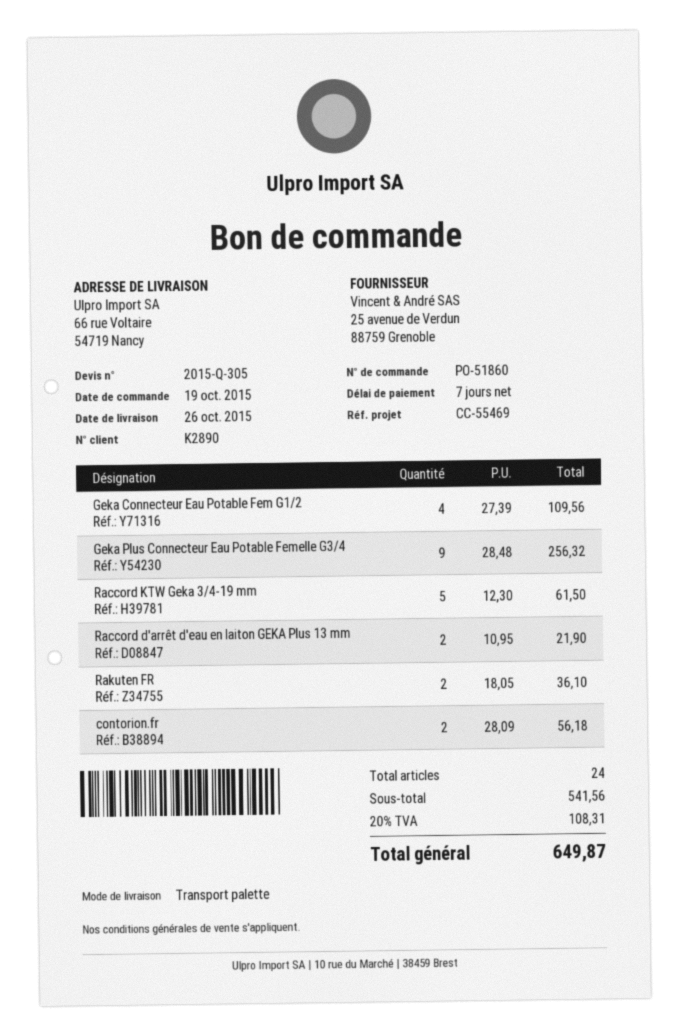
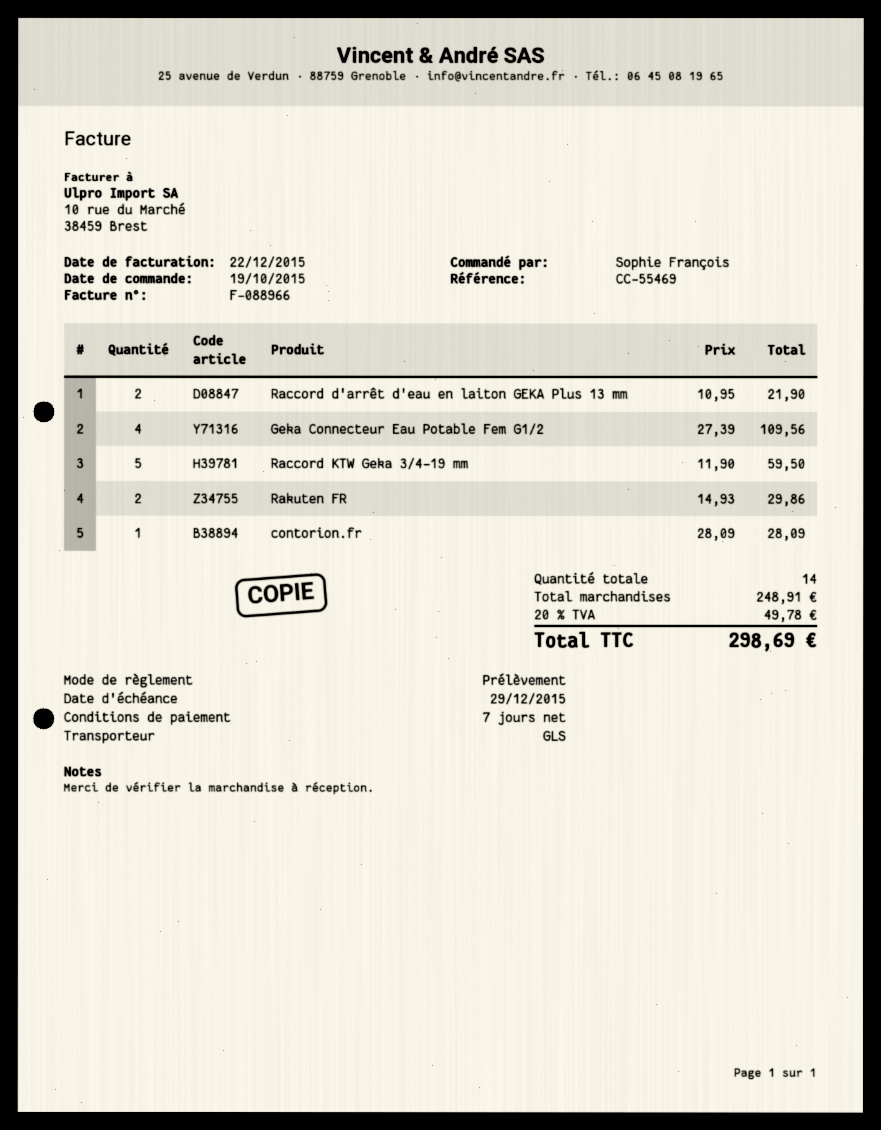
shipping method: pallet freight -> GLS
Geka Plus Connecteur Eau Potable Femelle G3/4: 9 x 28.48 = 256.32 -> none
Raccord KTW Geka 3/4-19 mm: 5 x 12.30 = 61.50 -> 5 x 11.90 = 59.50
Rakuten FR: 2 x 18.05 = 36.10 -> 2 x 14.93 = 29.86
contorion.fr: 2 x 28.09 = 56.18 -> 1 x 28.09 = 28.09
total quantity: 24 -> 14
subtotal: 541.56 -> 248.91
tax: 20% = 108.31 -> 20% = 49.78
total: 649.87 -> 298.69

